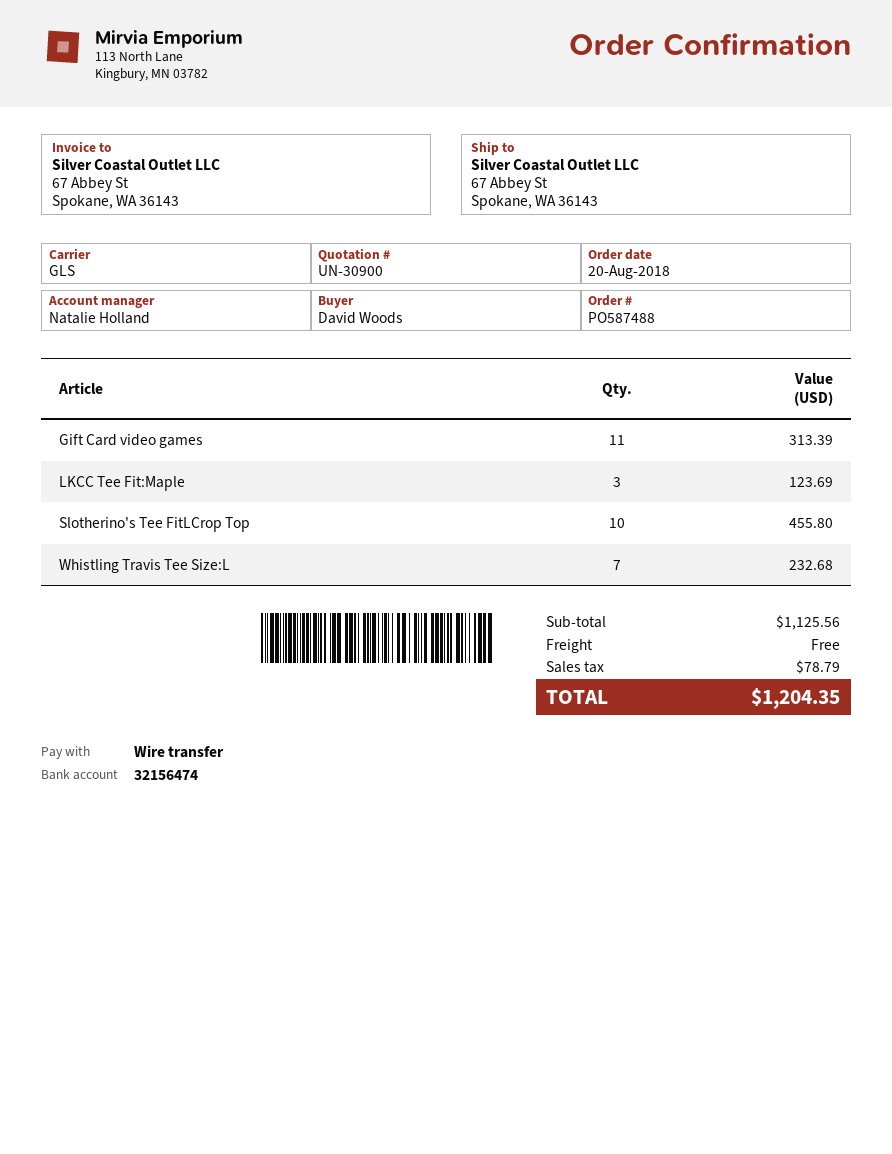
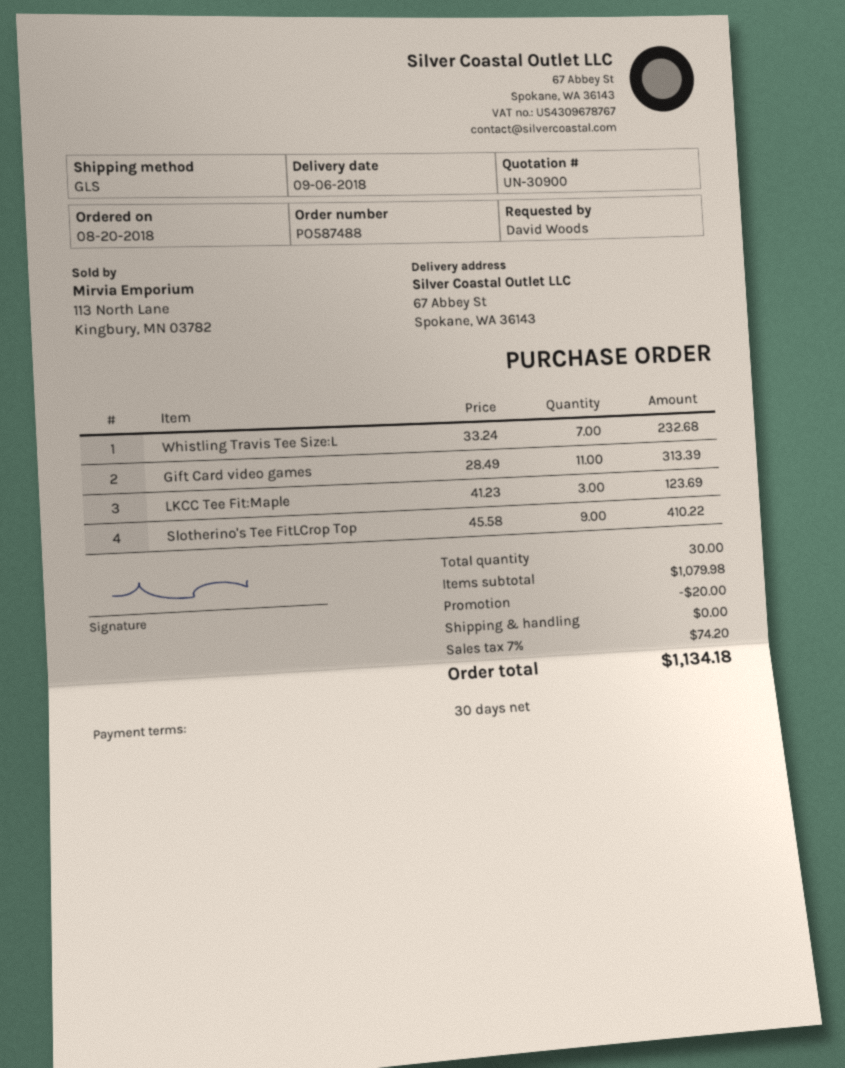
Slotherino's Tee FitLCrop Top: 10 for 455.80 -> 9 for 410.22
subtotal: 1125.56 -> 1079.98
discount: none -> 20.00
tax: 78.79 -> 74.20
total: 1204.35 -> 1134.18

